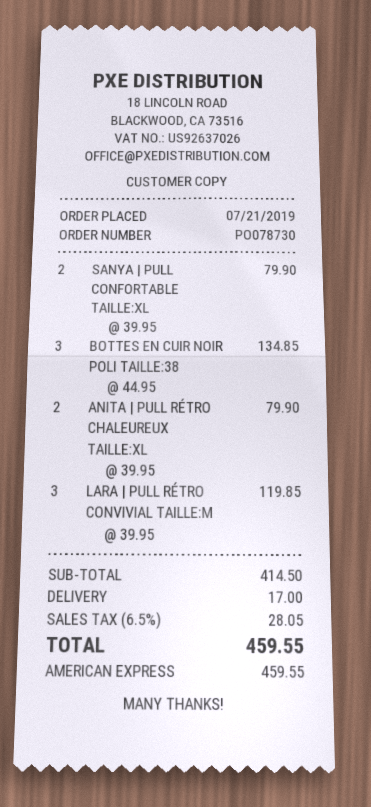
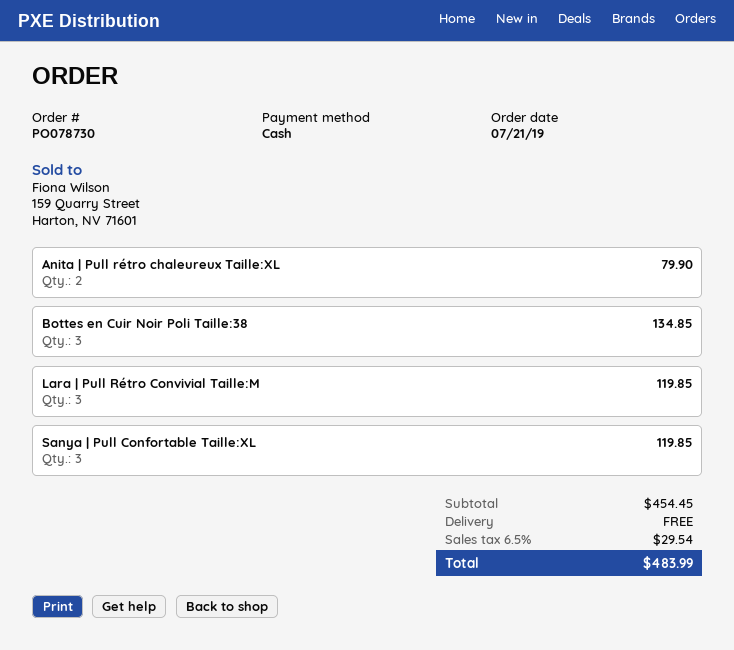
payment method: American Express -> cash
SANYA | PULL CONFORTABLE TAILLE:XL: 2 for 79.90 -> 3 for 119.85
subtotal: 414.50 -> 454.45
shipping: 17.00 -> 0.00
tax: 6.5% = 28.05 -> 6.5% = 29.54
total: 459.55 -> 483.99

